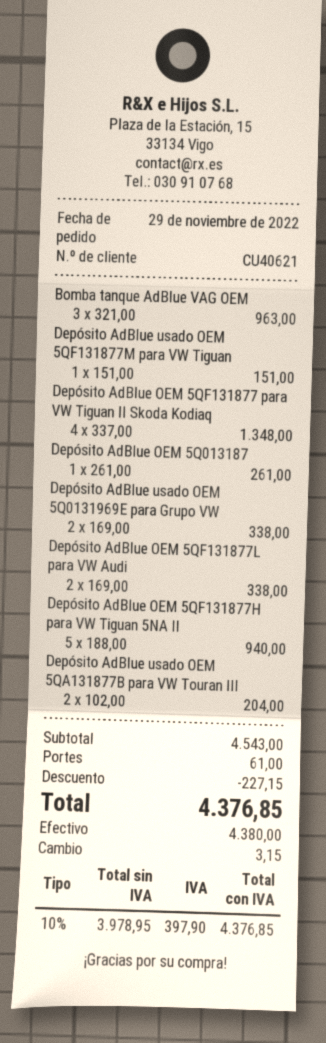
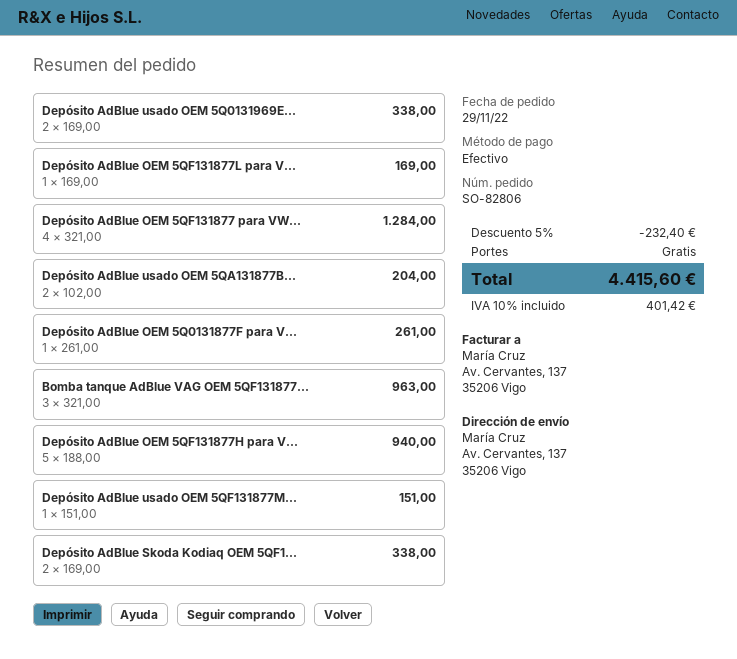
Depósito AdBlue OEM 5QF131877 para VW Tiguan II Skoda Kodiaq: 4 x 337.00 = 1348.00 -> 4 x 321.00 = 1284.00
Depósito AdBlue OEM 5QF131877L para VW Audi: 2 x 169.00 = 338.00 -> 1 x 169.00 = 169.00
Depósito AdBlue Skoda Kodiaq OEM 5QF1...: none -> 2 x 169.00 = 338.00
discount: 227.15 -> 232.40
shipping: 61.00 -> 0.00
tax: 10% = 397.90 -> 10% = 401.42
total: 4376.85 -> 4415.60

